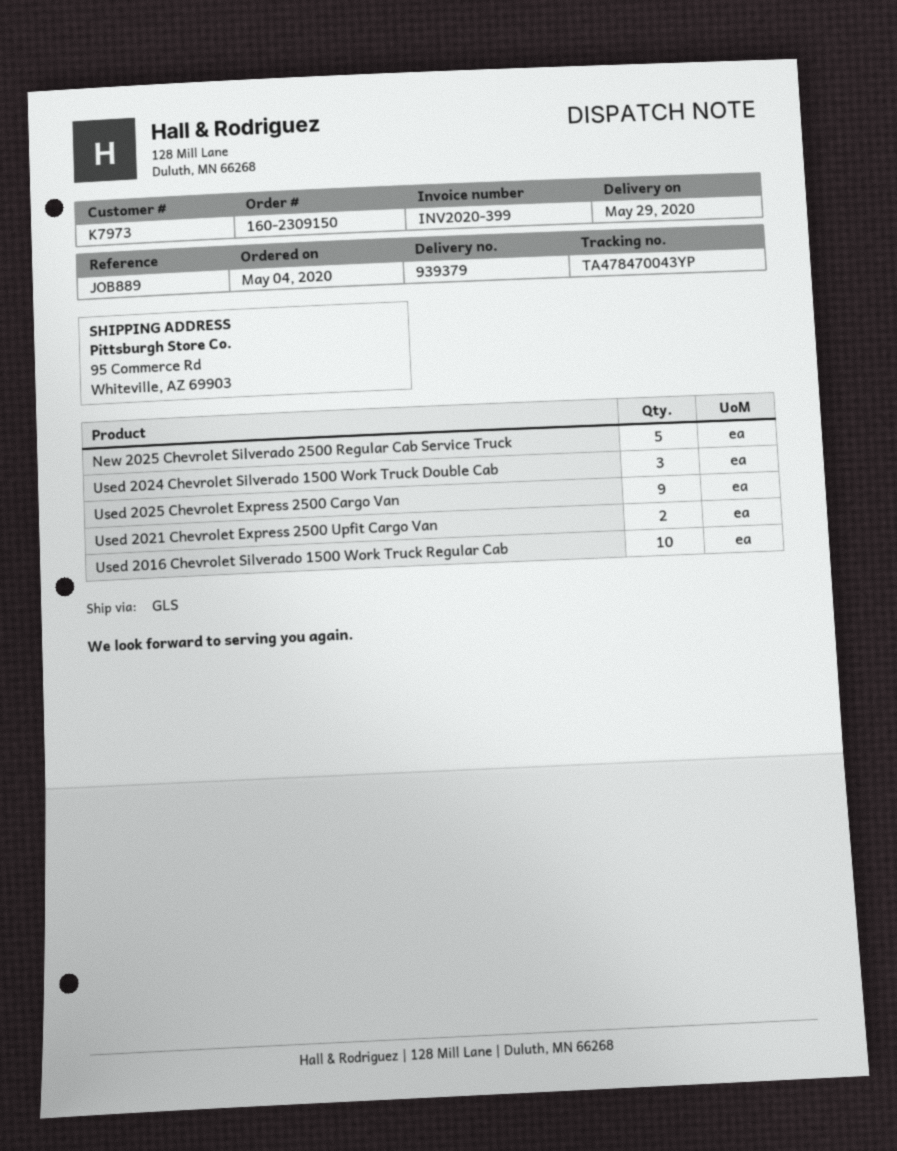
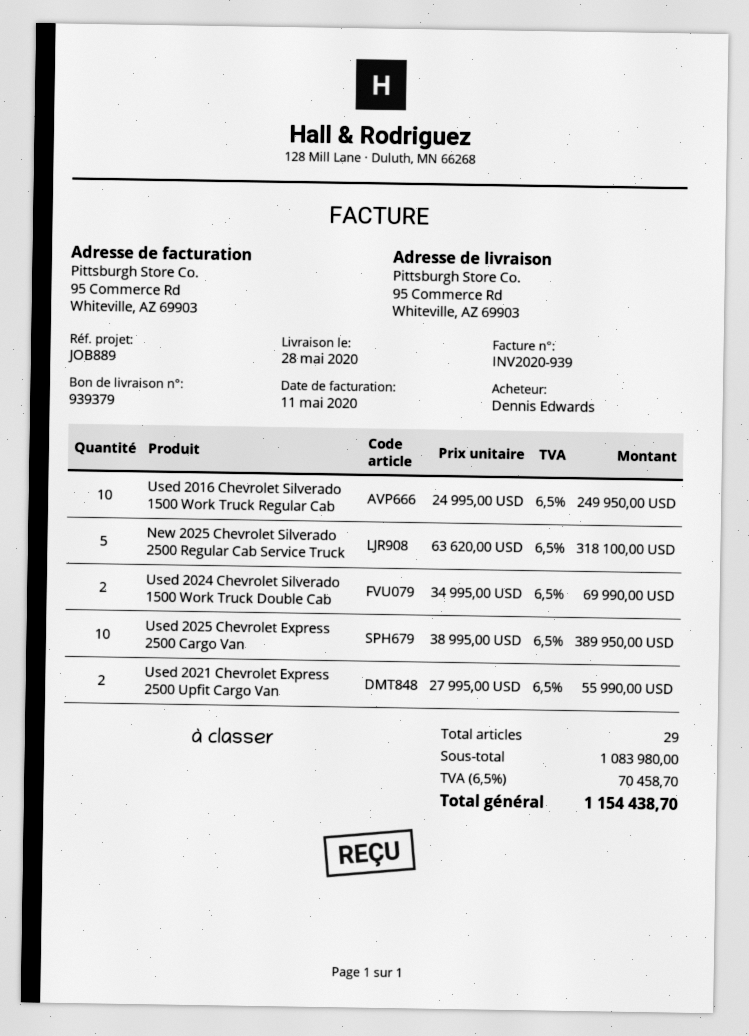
delivery date: 2020-05-29 -> 2020-05-28
invoice number: INV2020-399 -> INV2020-939
Used 2024 Chevrolet Silverado 1500 Work Truck Double Cab: 3 -> 2
Used 2025 Chevrolet Express 2500 Cargo Van: 9 -> 10

